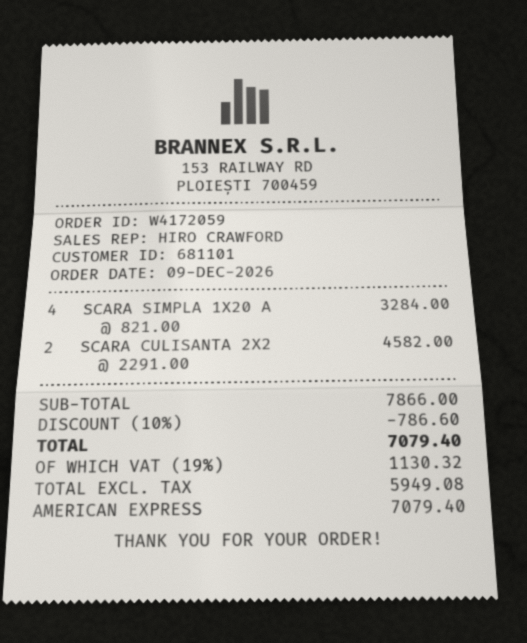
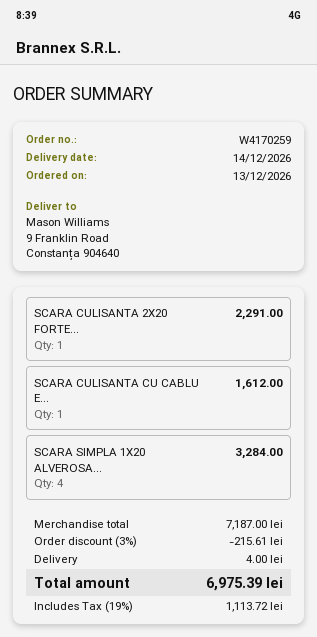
order number: W4172059 -> W4170259
order date: 2026-12-09 -> 2026-12-13
SCARA CULISANTA 2X2: 2 for 4582.00 -> 1 for 2291.00
SCARA CULISANTA CU CABLU E...: none -> 1 for 1612.00
subtotal: 7866.00 -> 7187.00
discount: 10% = 786.60 -> 3% = 215.61
shipping: none -> 4.00
tax: 19% = 1130.32 -> 19% = 1113.72
total: 7079.40 -> 6975.39

